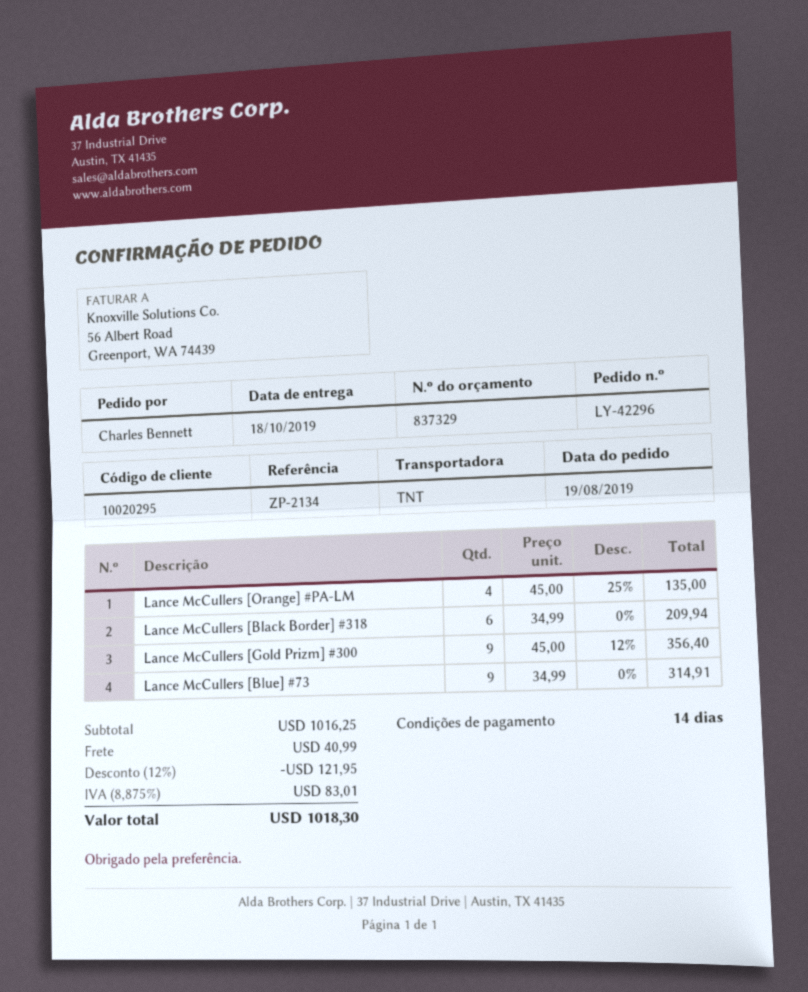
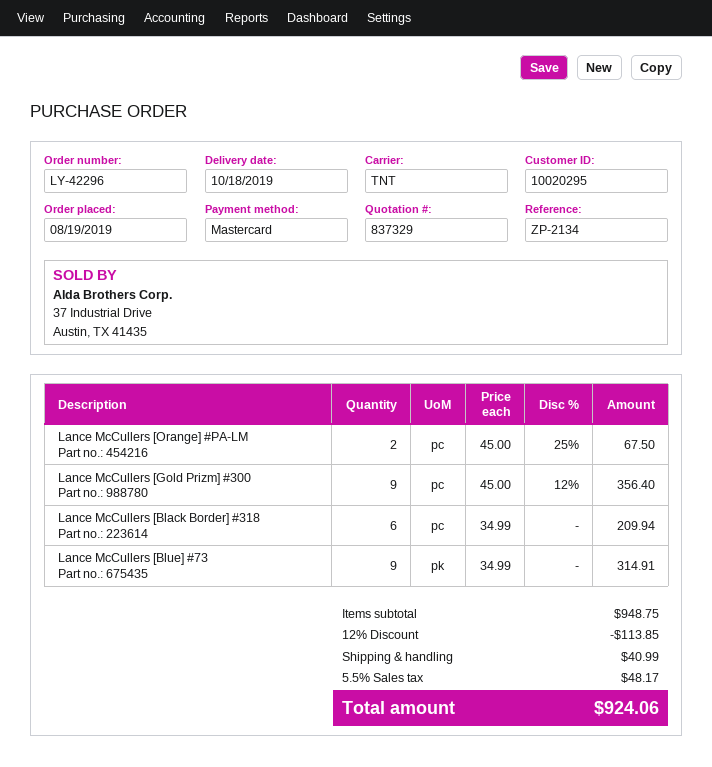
Lance McCullers [Orange] #PA-LM: 4 x 45.00 - 25% = 135.00 -> 2 x 45.00 - 25% = 67.50
subtotal: 1016.25 -> 948.75
discount: 12% = 121.95 -> 12% = 113.85
tax: 8.875% = 83.01 -> 5.5% = 48.17
total: 1018.30 -> 924.06

